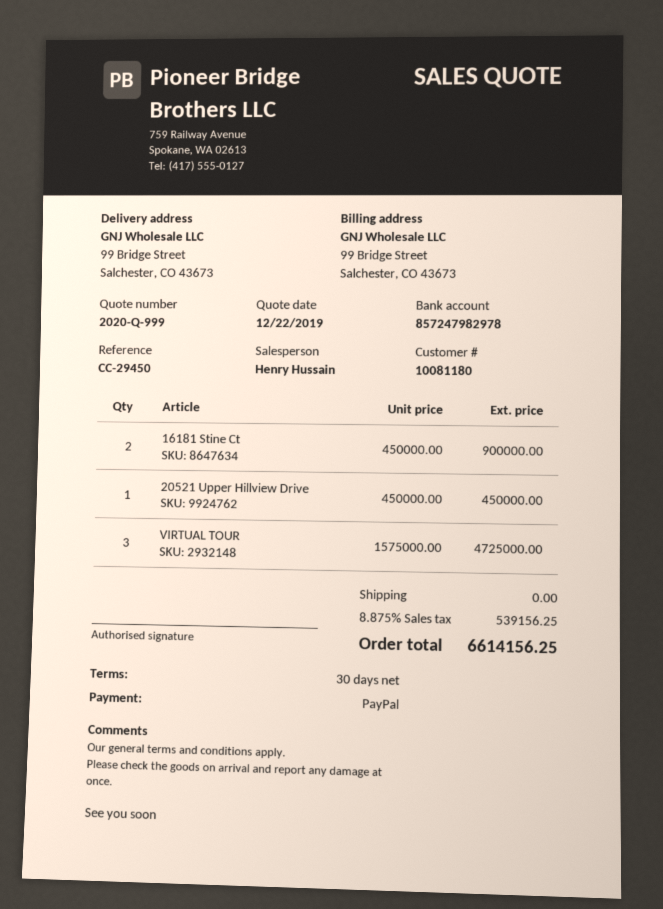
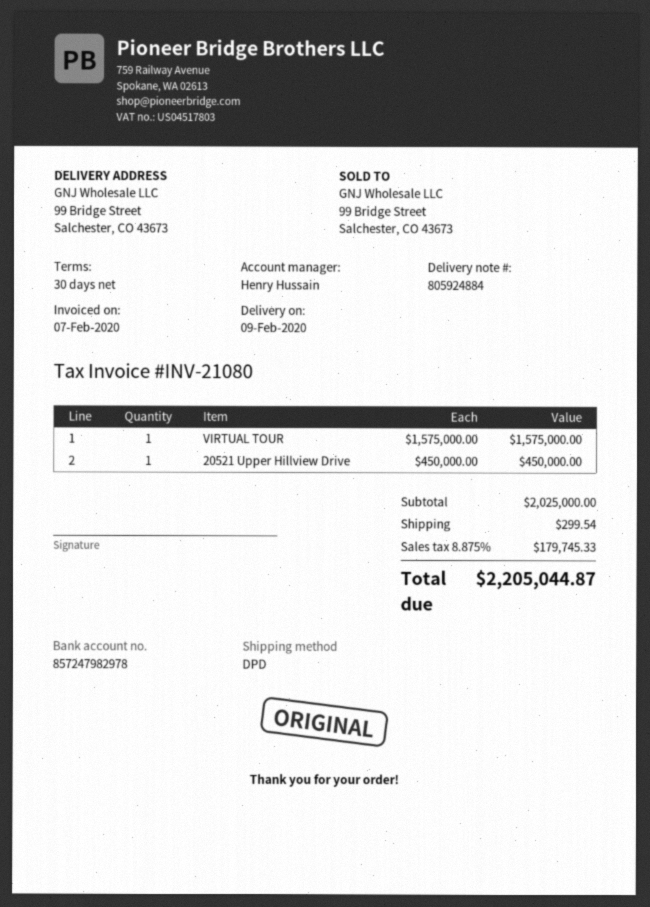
16181 Stine Ct: 2 x 450000.00 = 900000.00 -> none
VIRTUAL TOUR: 3 x 1575000.00 = 4725000.00 -> 1 x 1575000.00 = 1575000.00
shipping: 0.00 -> 299.54
tax: 8.875% = 539156.25 -> 8.875% = 179745.33
total: 6614156.25 -> 2205044.87

